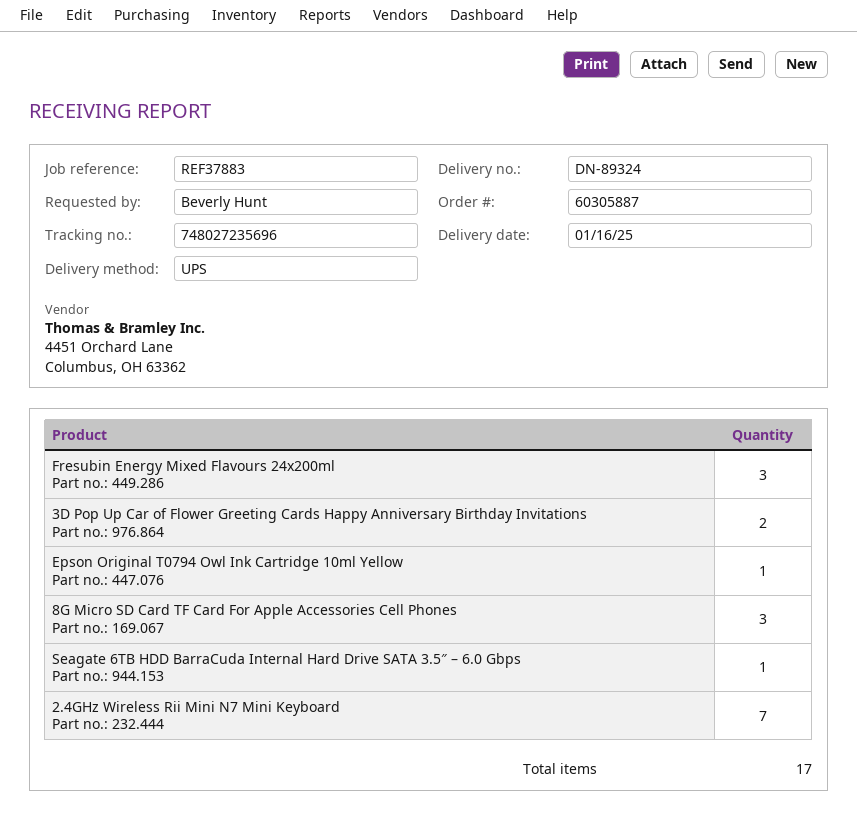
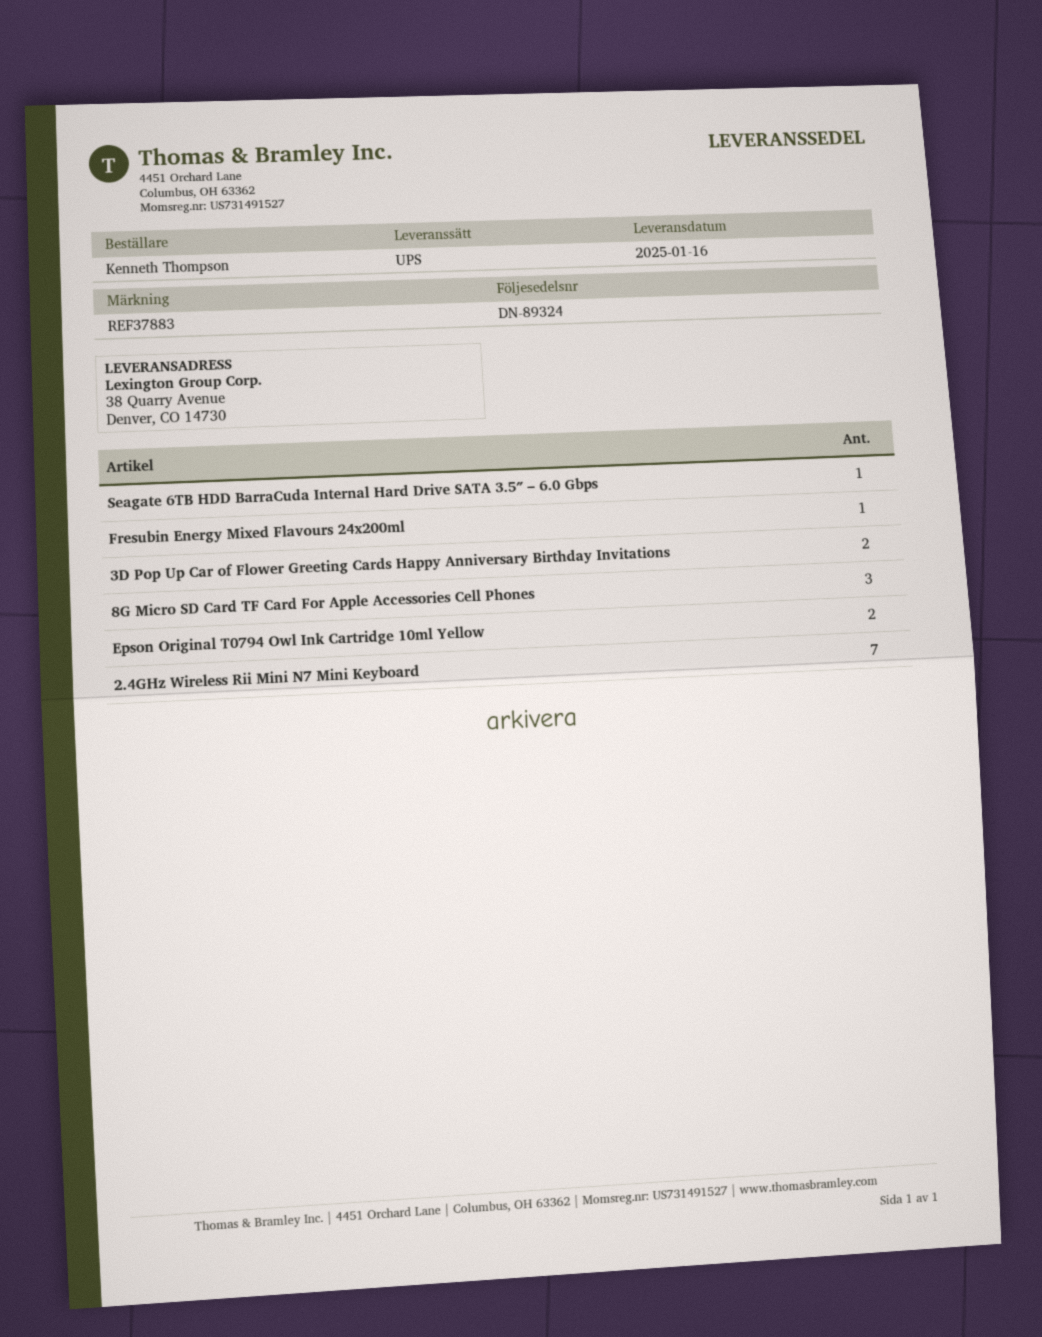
ordered by: Beverly Hunt -> Kenneth Thompson
Fresubin Energy Mixed Flavours 24x200ml: 3 -> 1
Epson Original T0794 Owl Ink Cartridge 10ml Yellow: 1 -> 2

